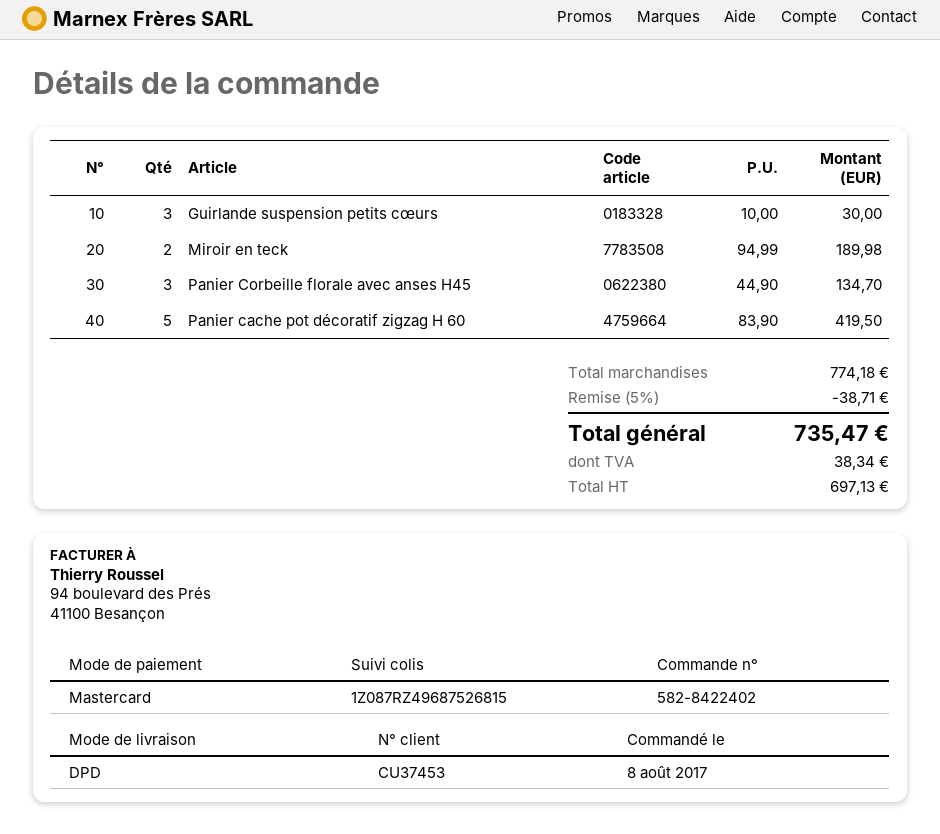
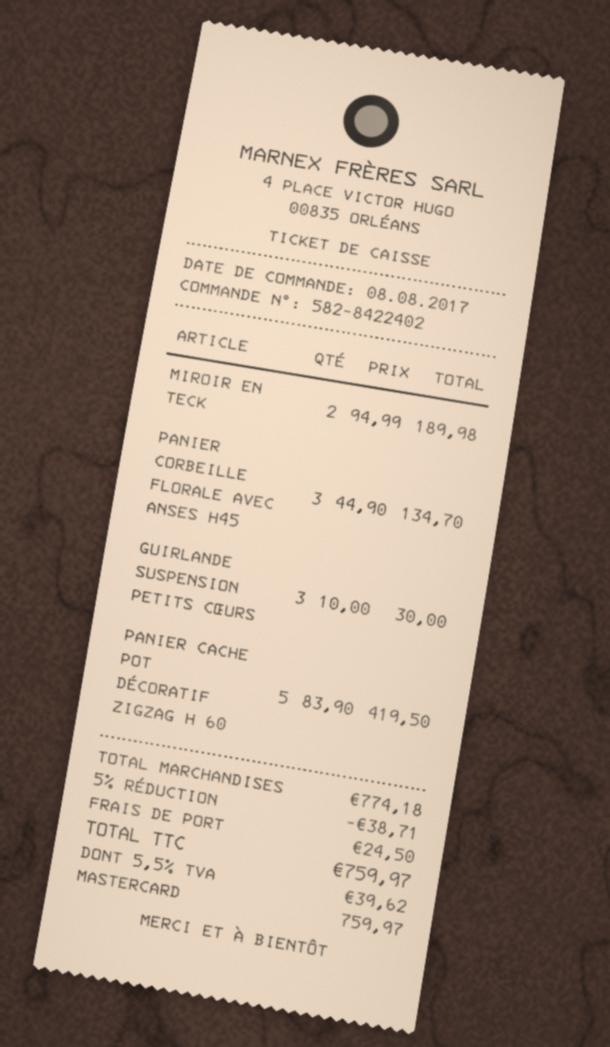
shipping: none -> 24.50
tax: 38.34 -> 39.62
total: 735.47 -> 759.97

